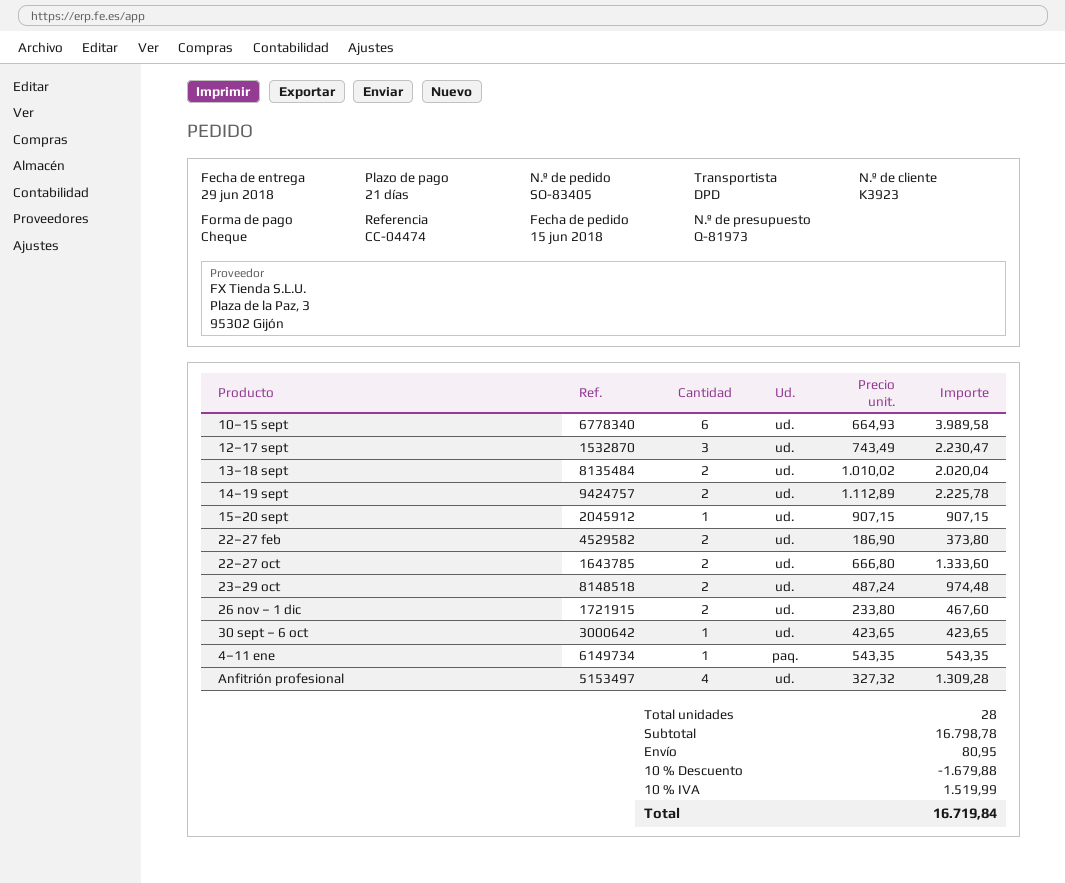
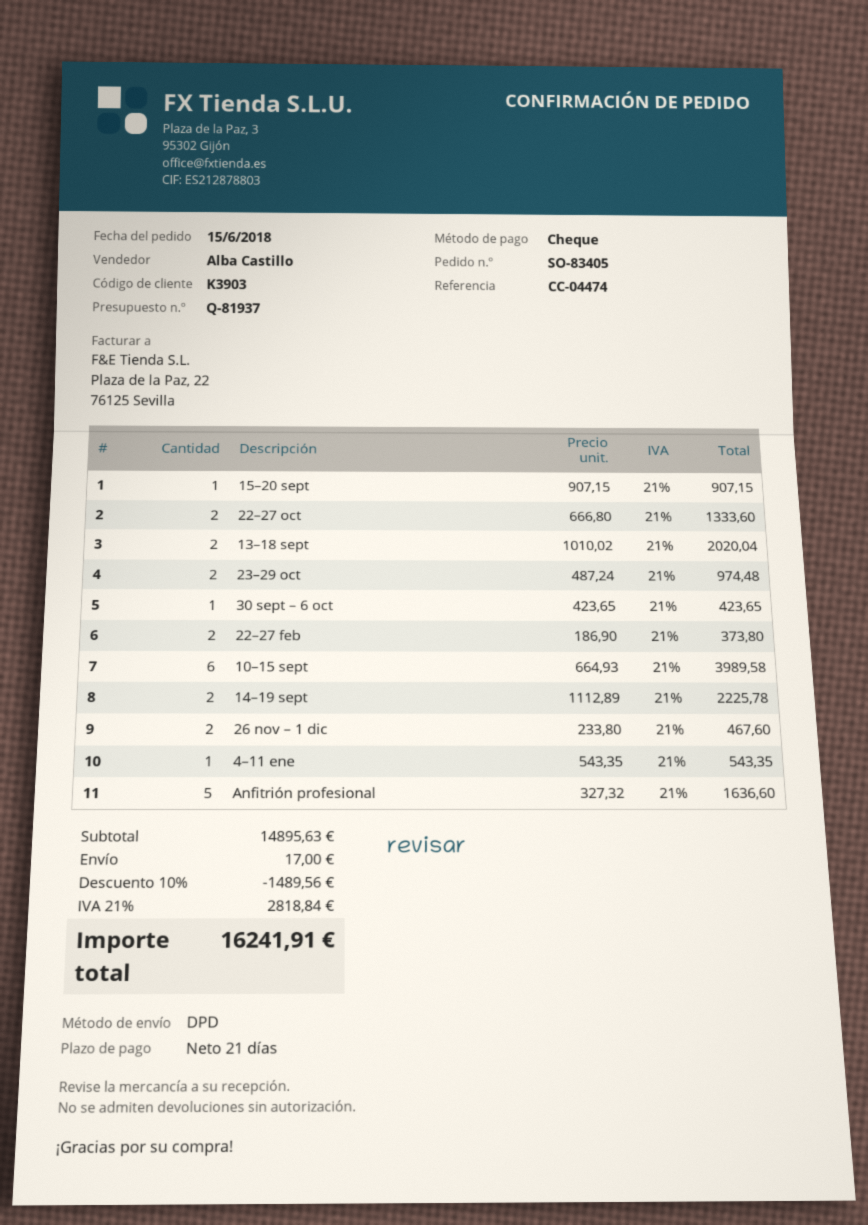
quote number: Q-81973 -> Q-81937
customer number: K3923 -> K3903
12–17 sept: 3 x 743.49 = 2230.47 -> none
Anfitrión profesional: 4 x 327.32 = 1309.28 -> 5 x 327.32 = 1636.60
subtotal: 16798.78 -> 14895.63
discount: 10% = 1679.88 -> 10% = 1489.56
shipping: 80.95 -> 17.00
tax: 10% = 1519.99 -> 21% = 2818.84
total: 16719.84 -> 16241.91

